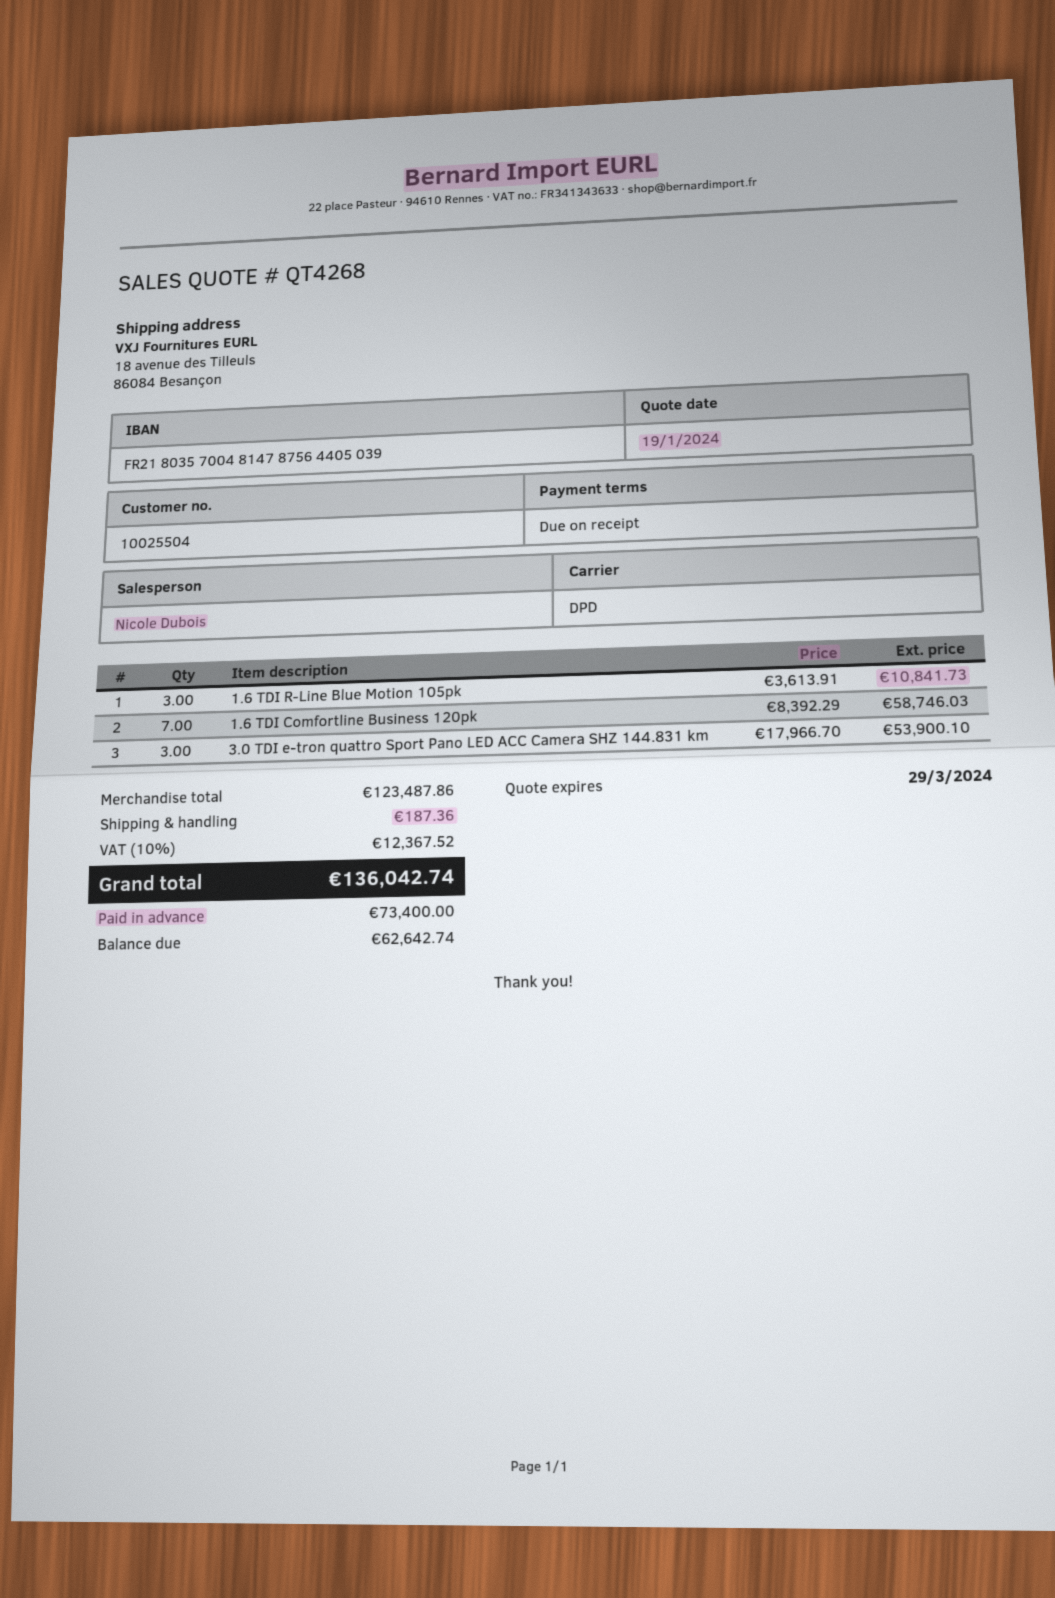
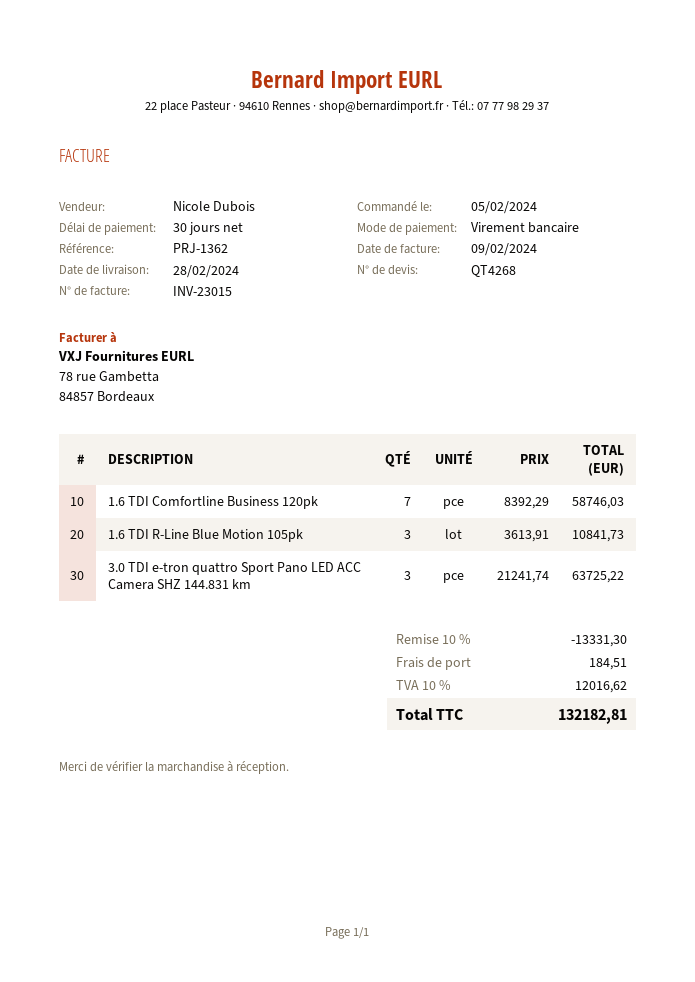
payment terms: on receipt -> 30 days
3.0 TDI e-tron quattro Sport Pano LED ACC Camera SHZ 144.831 km: 3 x 17966.70 = 53900.10 -> 3 x 21241.74 = 63725.22
discount: none -> 10% = 13331.30
shipping: 187.36 -> 184.51
tax: 10% = 12367.52 -> 10% = 12016.62
total: 136042.74 -> 132182.81

